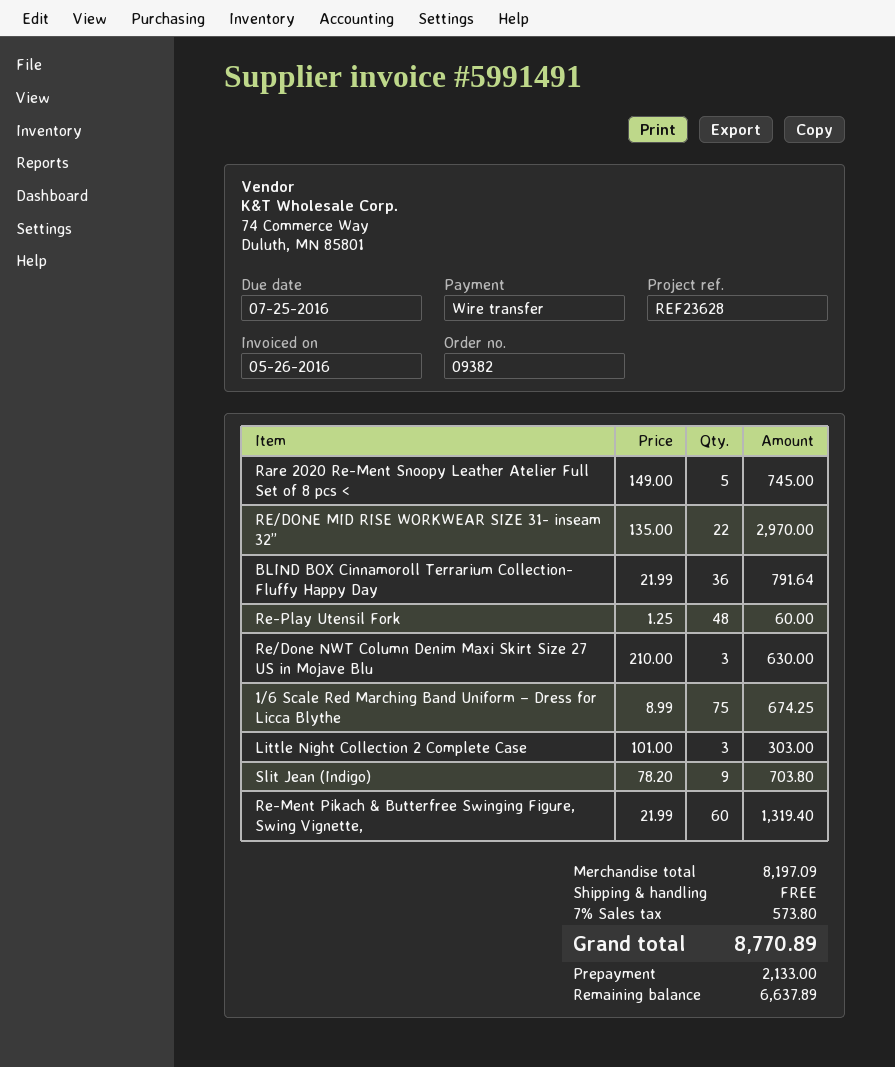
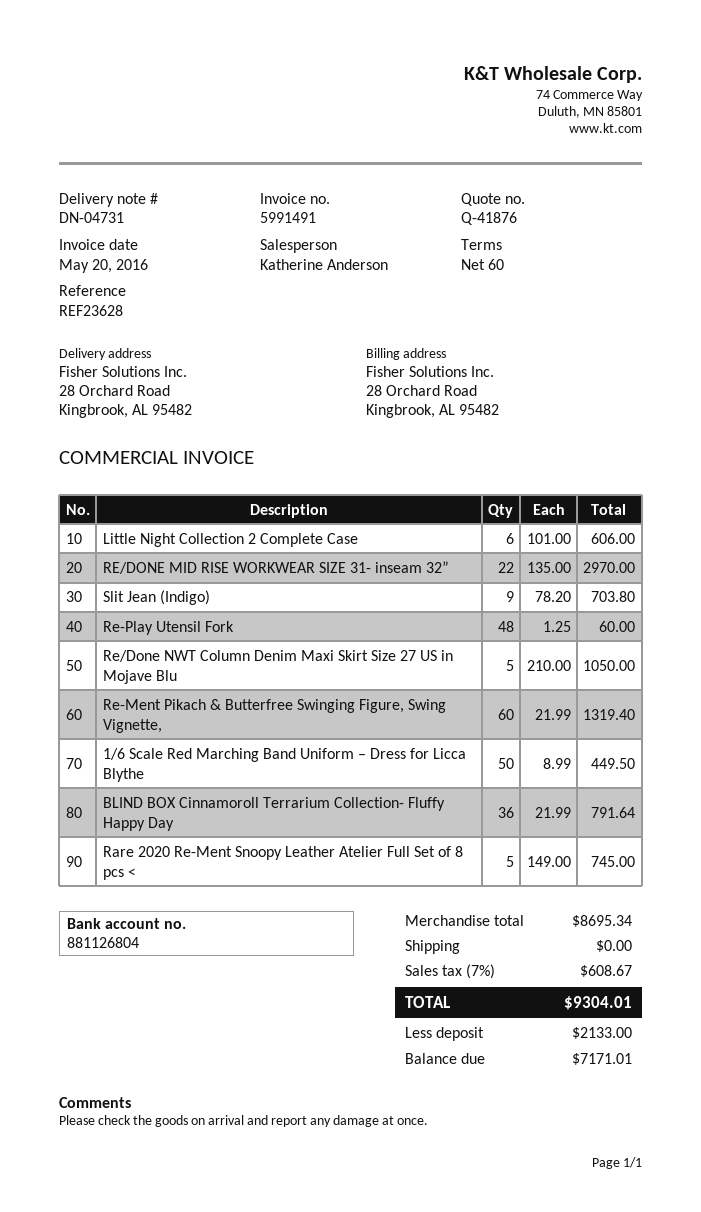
invoice date: 2016-05-26 -> 2016-05-20
Re/Done NWT Column Denim Maxi Skirt Size 27 US in Mojave Blu: 3 x 210.00 = 630.00 -> 5 x 210.00 = 1050.00
1/6 Scale Red Marching Band Uniform – Dress for Licca Blythe: 75 x 8.99 = 674.25 -> 50 x 8.99 = 449.50
Little Night Collection 2 Complete Case: 3 x 101.00 = 303.00 -> 6 x 101.00 = 606.00
subtotal: 8197.09 -> 8695.34
tax: 7% = 573.80 -> 7% = 608.67
total: 8770.89 -> 9304.01
balance: 6637.89 -> 7171.01

